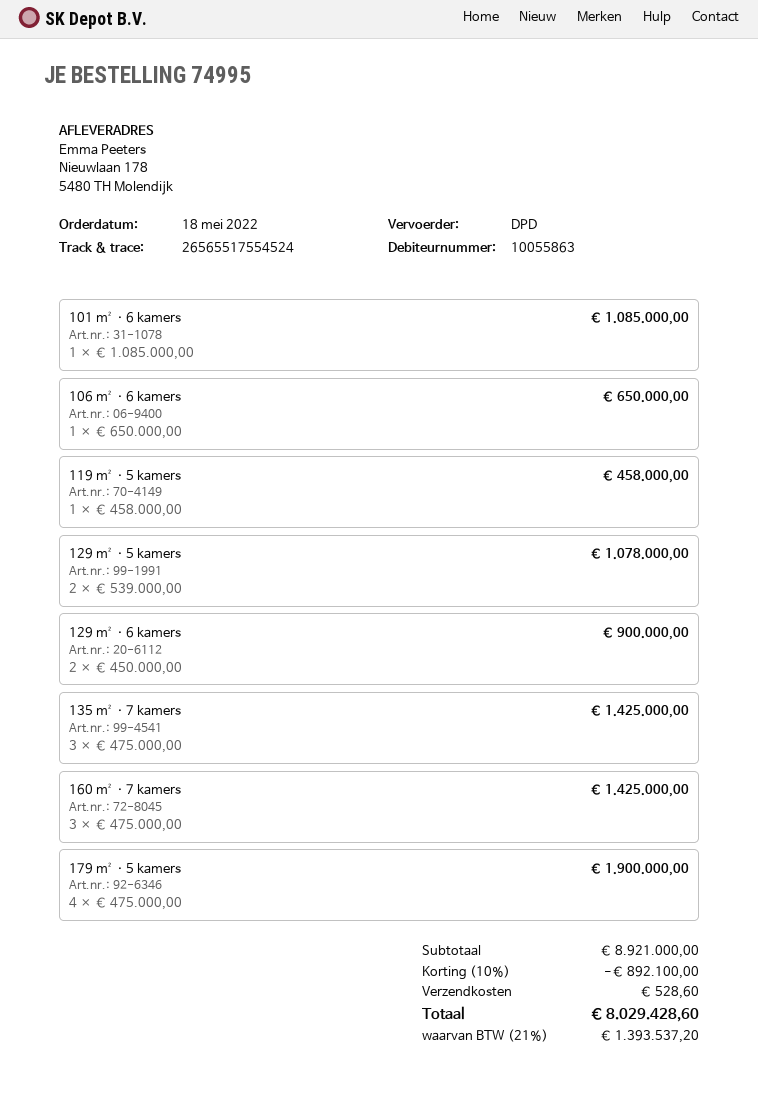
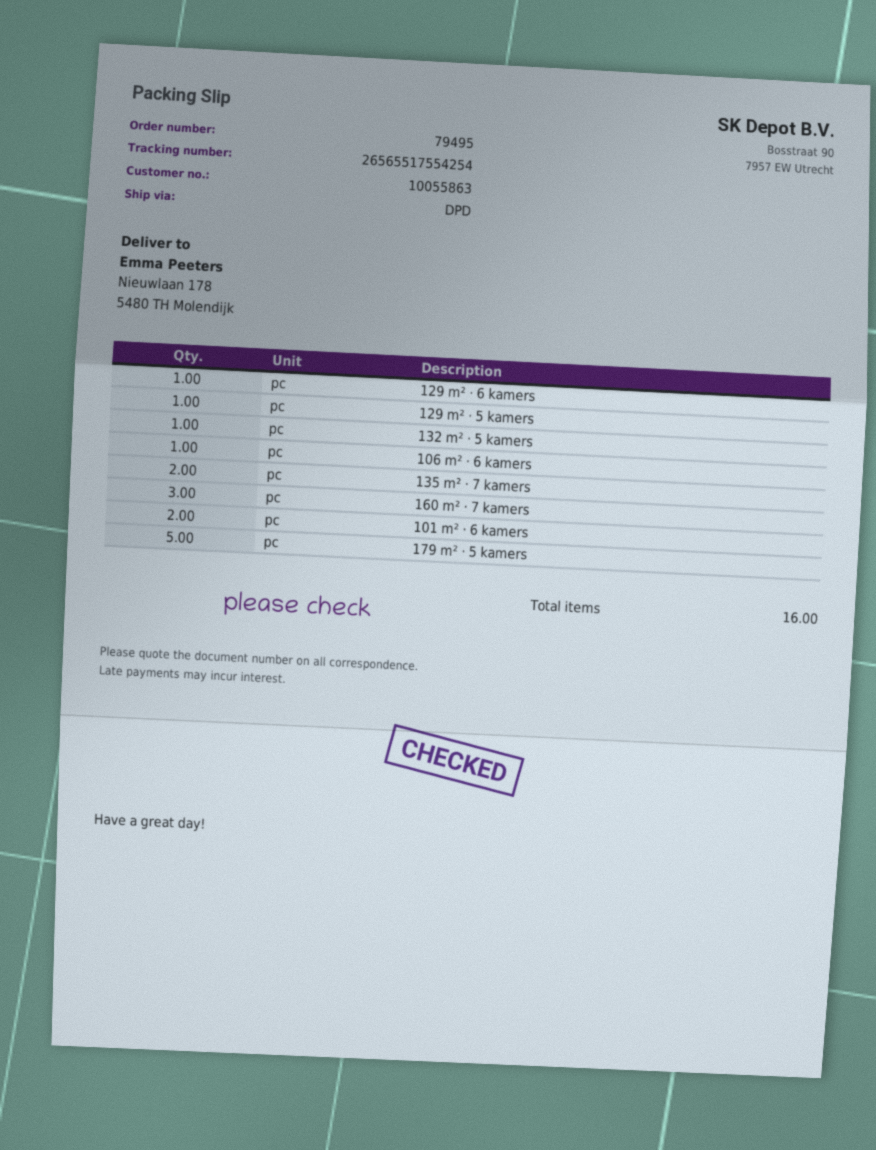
order number: 74995 -> 79495
tracking number: 26565517554524 -> 26565517554254
101 m² · 6 kamers: 1 -> 2
119 m² · 5 kamers: 1 -> none
129 m² · 5 kamers: 2 -> 1
129 m² · 6 kamers: 2 -> 1
135 m² · 7 kamers: 3 -> 2
179 m² · 5 kamers: 4 -> 5
132 m² · 5 kamers: none -> 1

